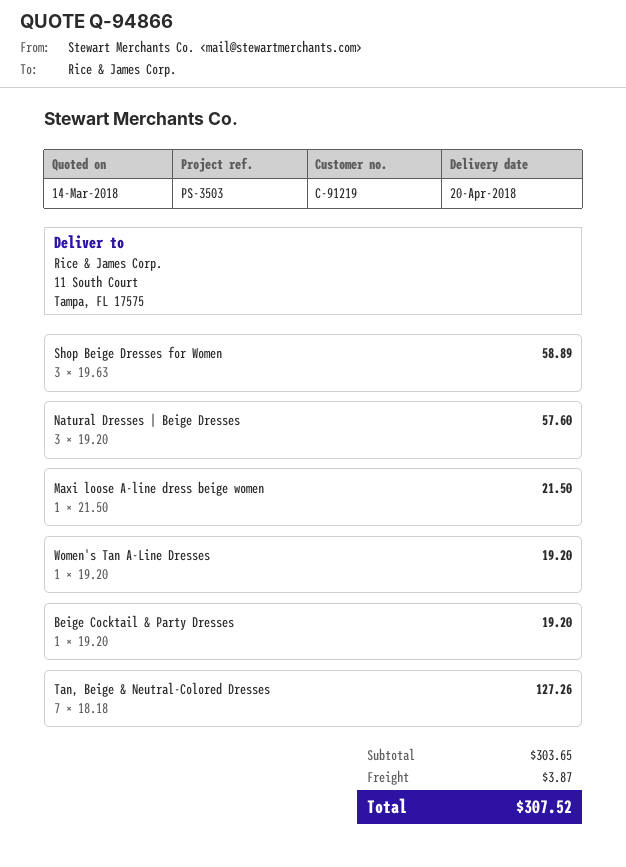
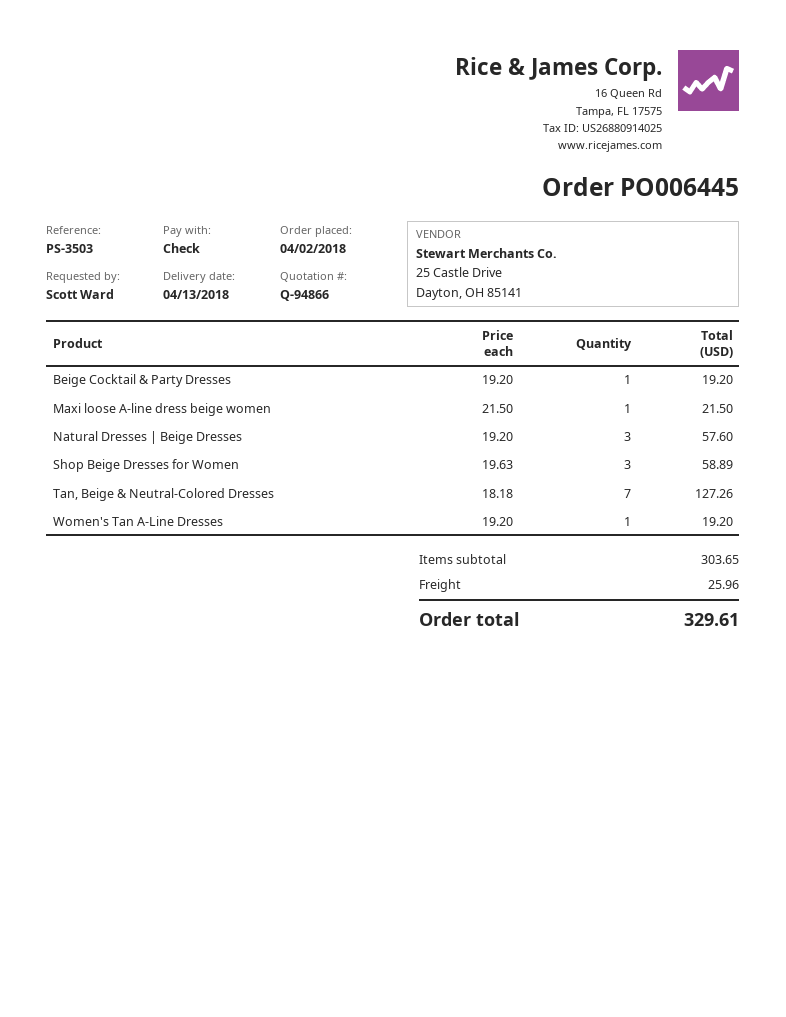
delivery date: 2018-04-20 -> 2018-04-13
shipping: 3.87 -> 25.96
total: 307.52 -> 329.61

